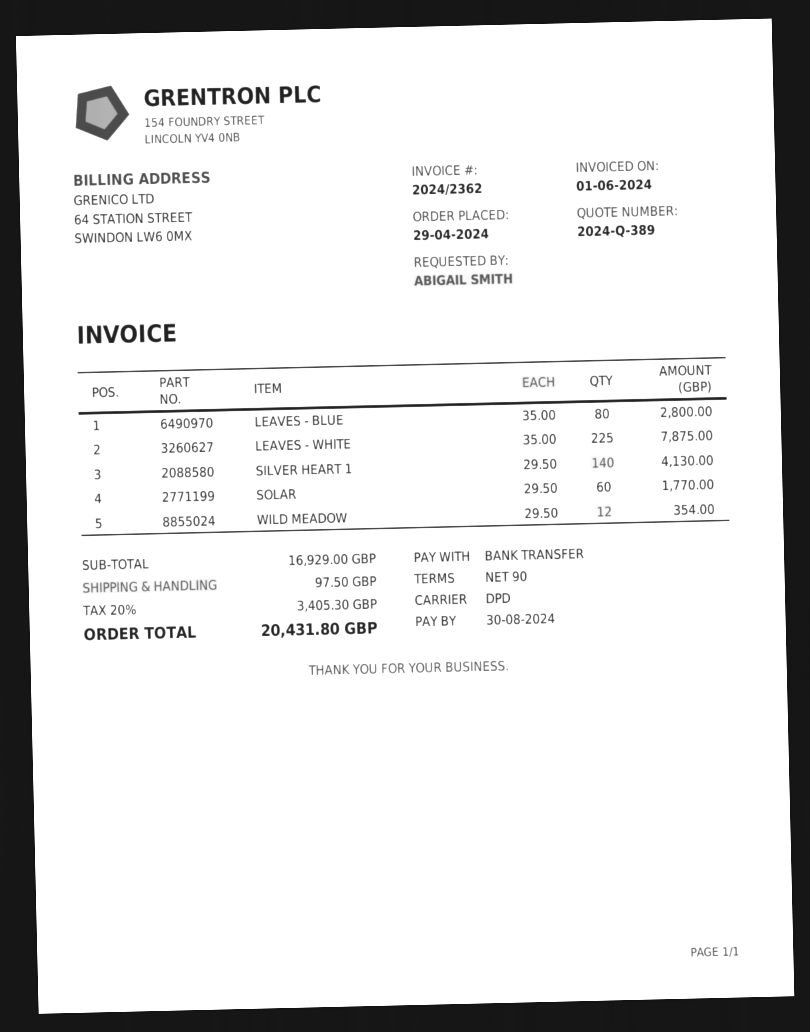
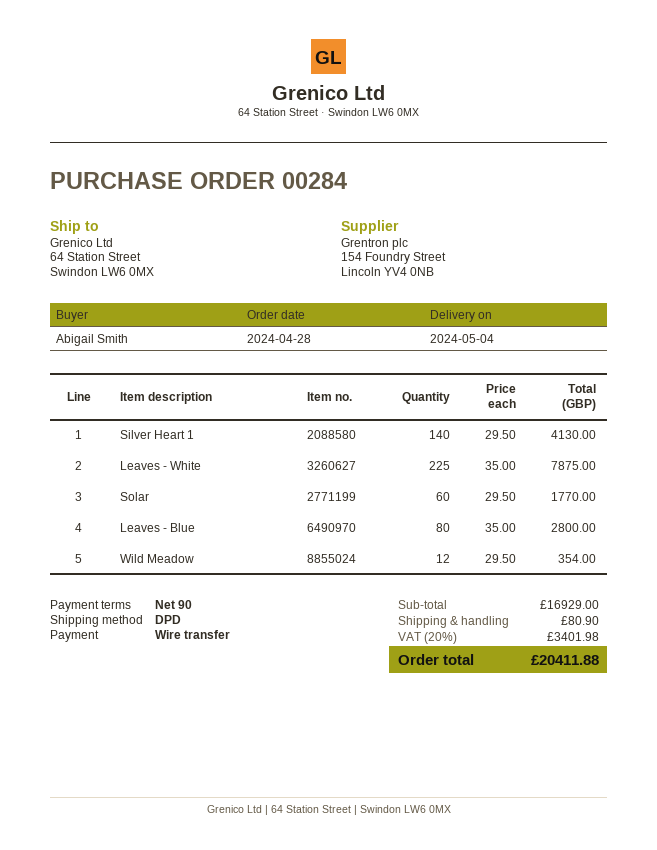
order date: 2024-04-29 -> 2024-04-28
shipping: 97.50 -> 80.90
tax: 20% = 3405.30 -> 20% = 3401.98
total: 20431.80 -> 20411.88

